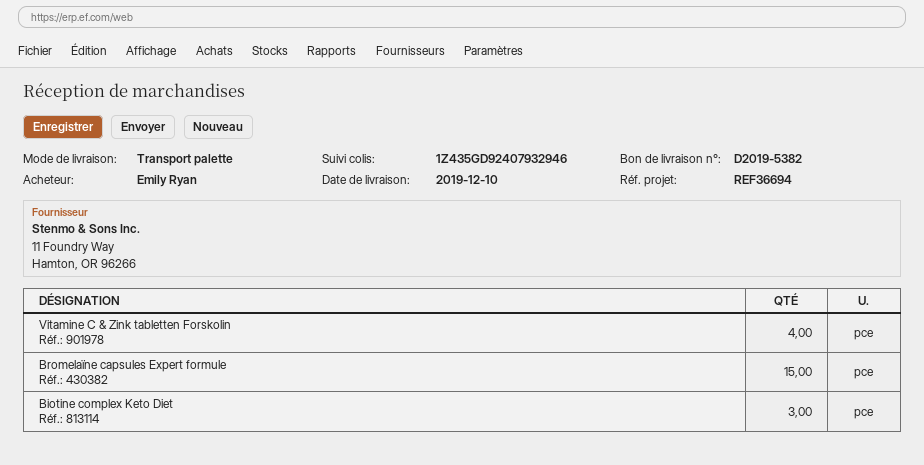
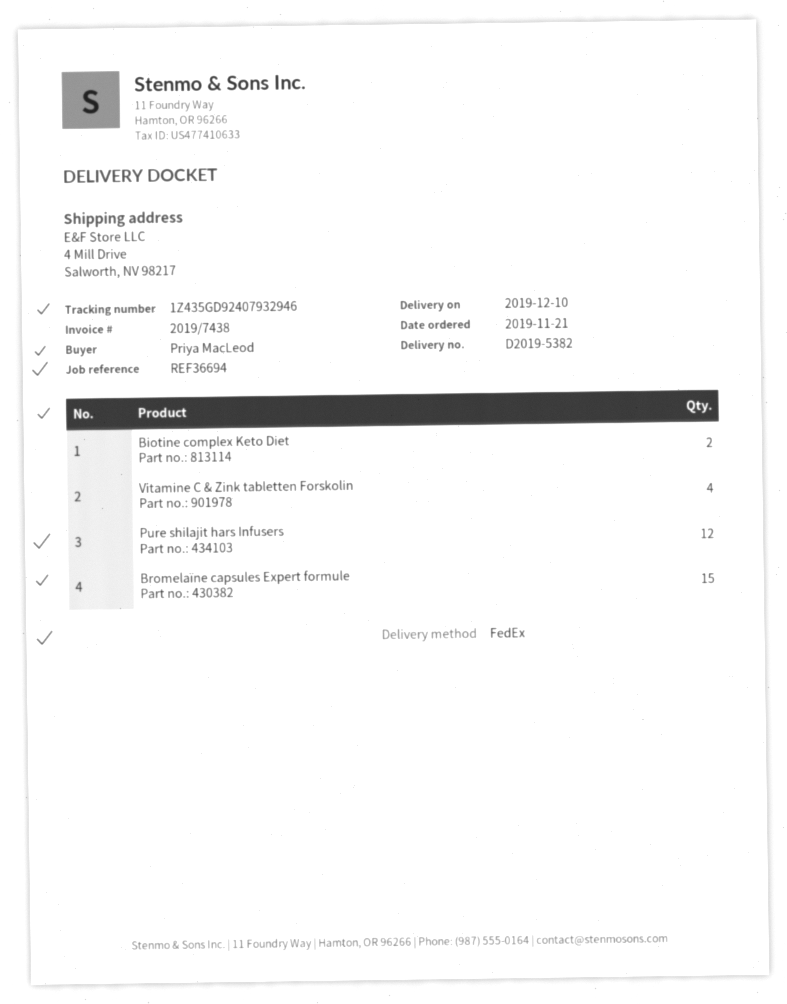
ordered by: Emily Ryan -> Priya MacLeod
shipping method: pallet freight -> FedEx
Biotine complex Keto Diet: 3 -> 2
Pure shilajit hars Infusers: none -> 12

